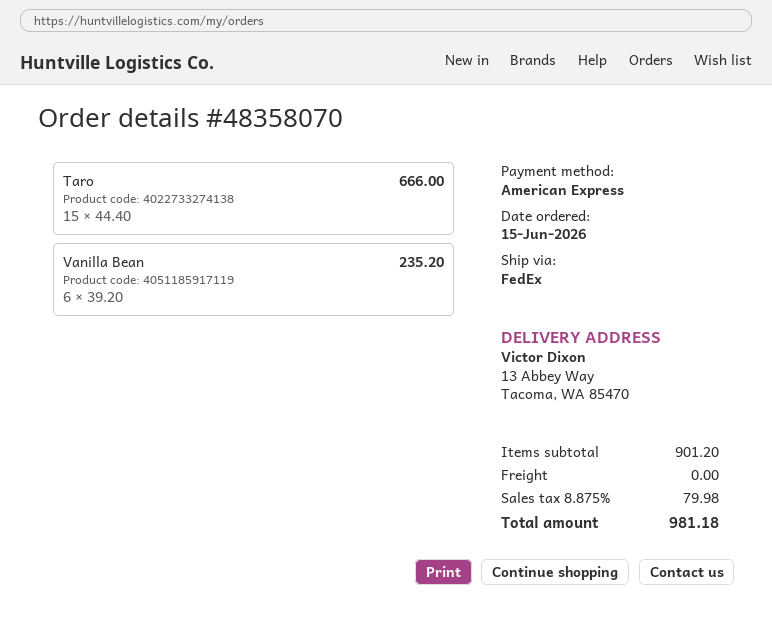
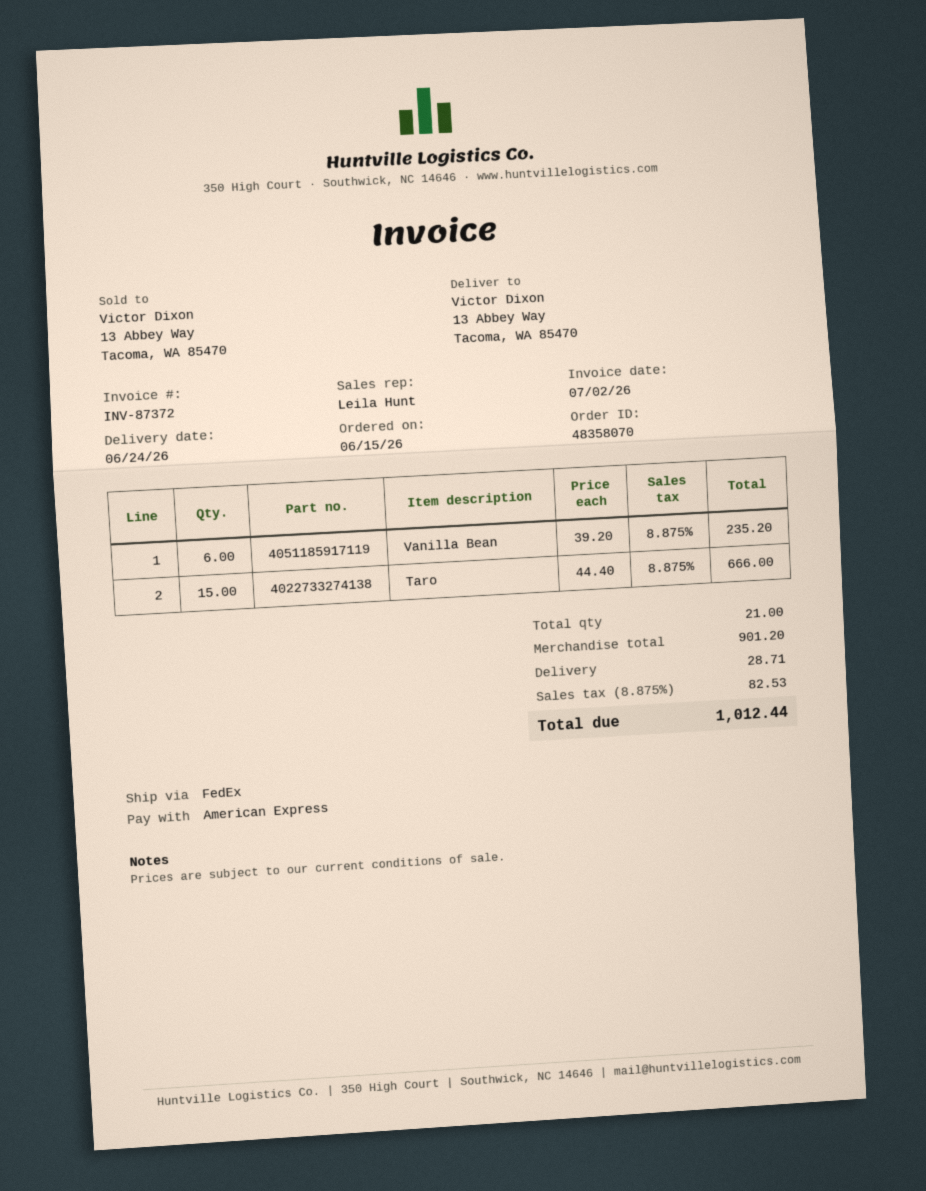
shipping: 0.00 -> 28.71
tax: 8.875% = 79.98 -> 8.875% = 82.53
total: 981.18 -> 1012.44

